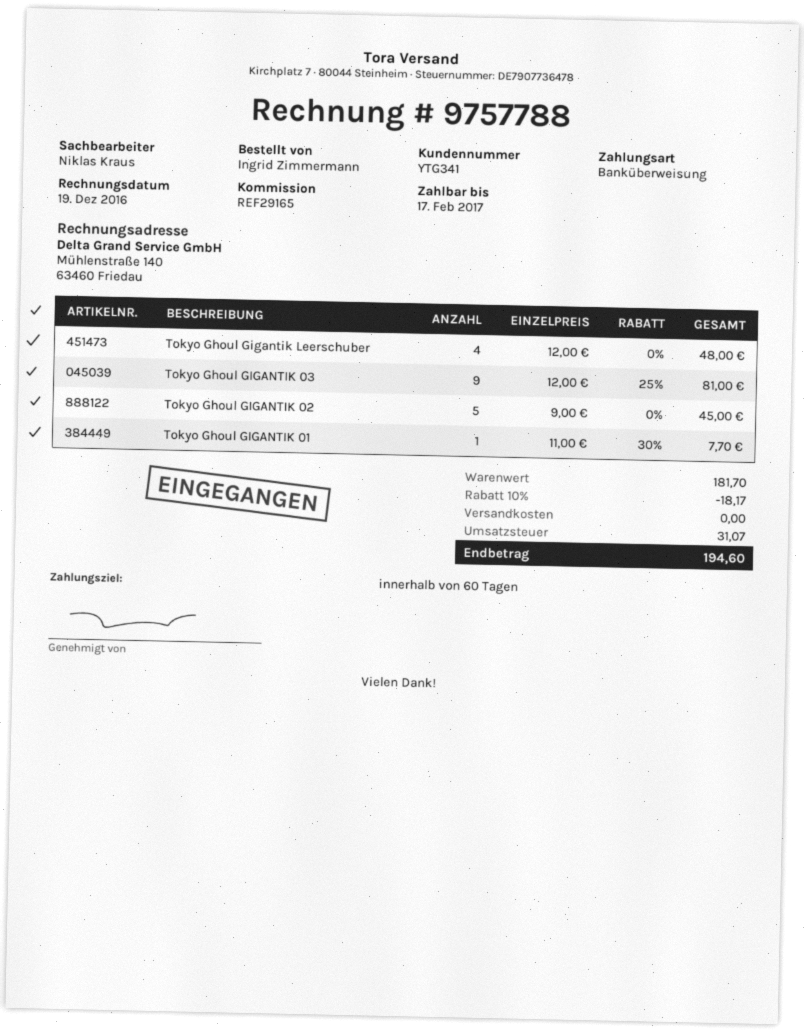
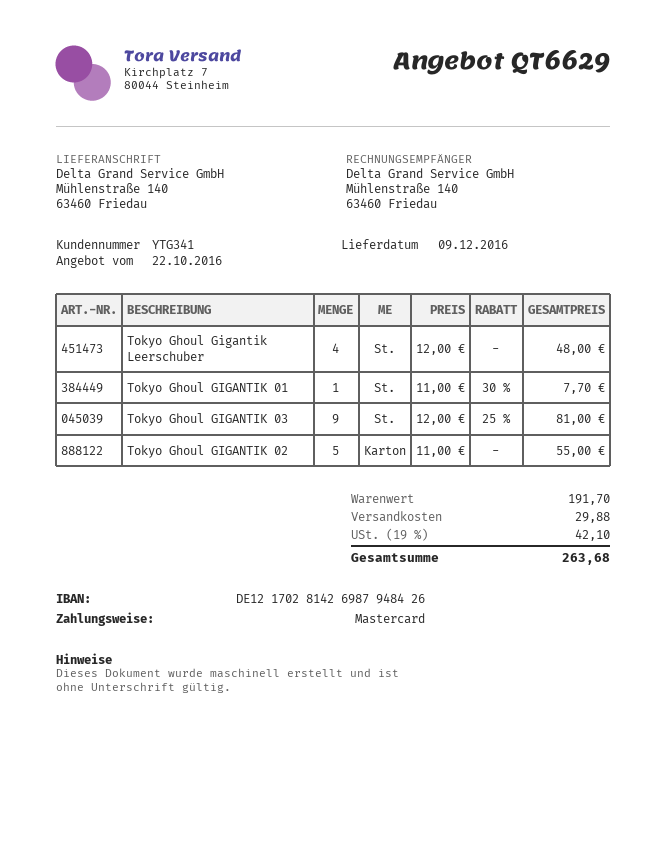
payment method: bank transfer -> Mastercard
Tokyo Ghoul GIGANTIK 02: 5 x 9.00 = 45.00 -> 5 x 11.00 = 55.00
subtotal: 181.70 -> 191.70
discount: 10% = 18.17 -> none
shipping: 0.00 -> 29.88
tax: 31.07 -> 42.10
total: 194.60 -> 263.68

